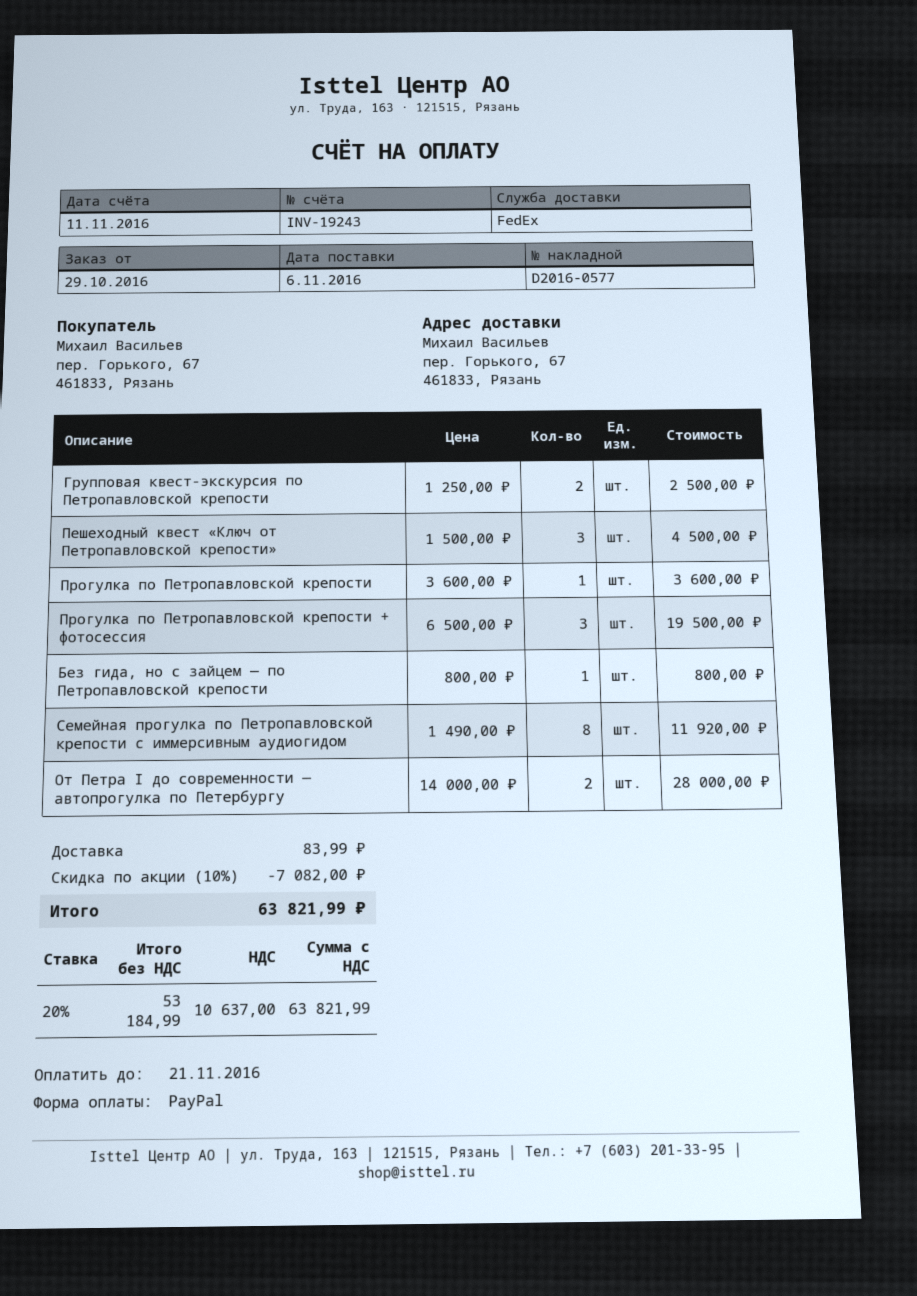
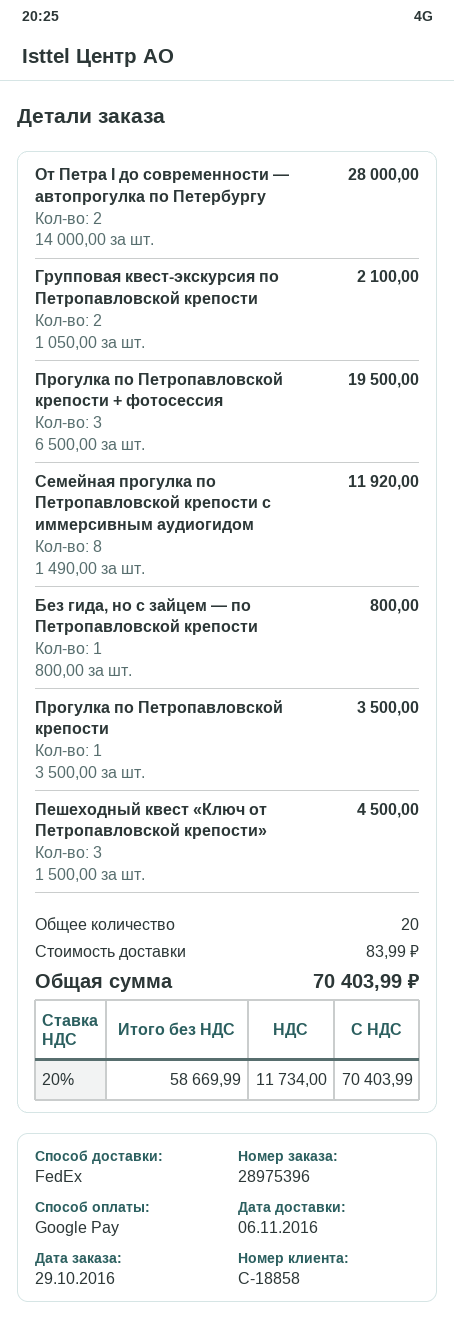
payment method: PayPal -> Google Pay
Групповая квест-экскурсия по Петропавловской крепости: 2 x 1250.00 = 2500.00 -> 2 x 1050.00 = 2100.00
Прогулка по Петропавловской крепости: 1 x 3600.00 = 3600.00 -> 1 x 3500.00 = 3500.00
discount: 10% = 7082.00 -> none
net: 53184.99 -> 58669.99
tax: 20% = 10637.00 -> 20% = 11734.00
total: 63821.99 -> 70403.99

